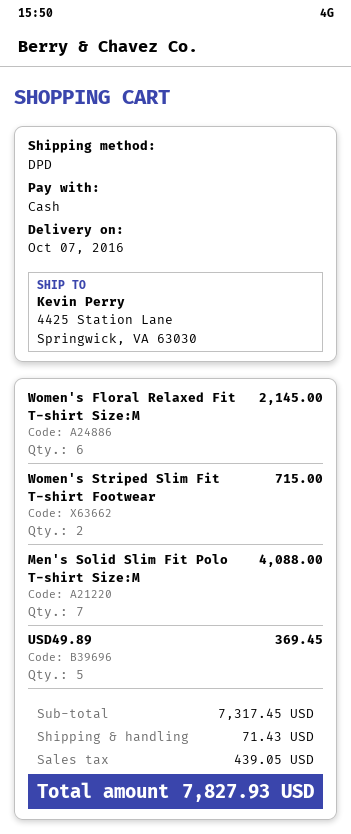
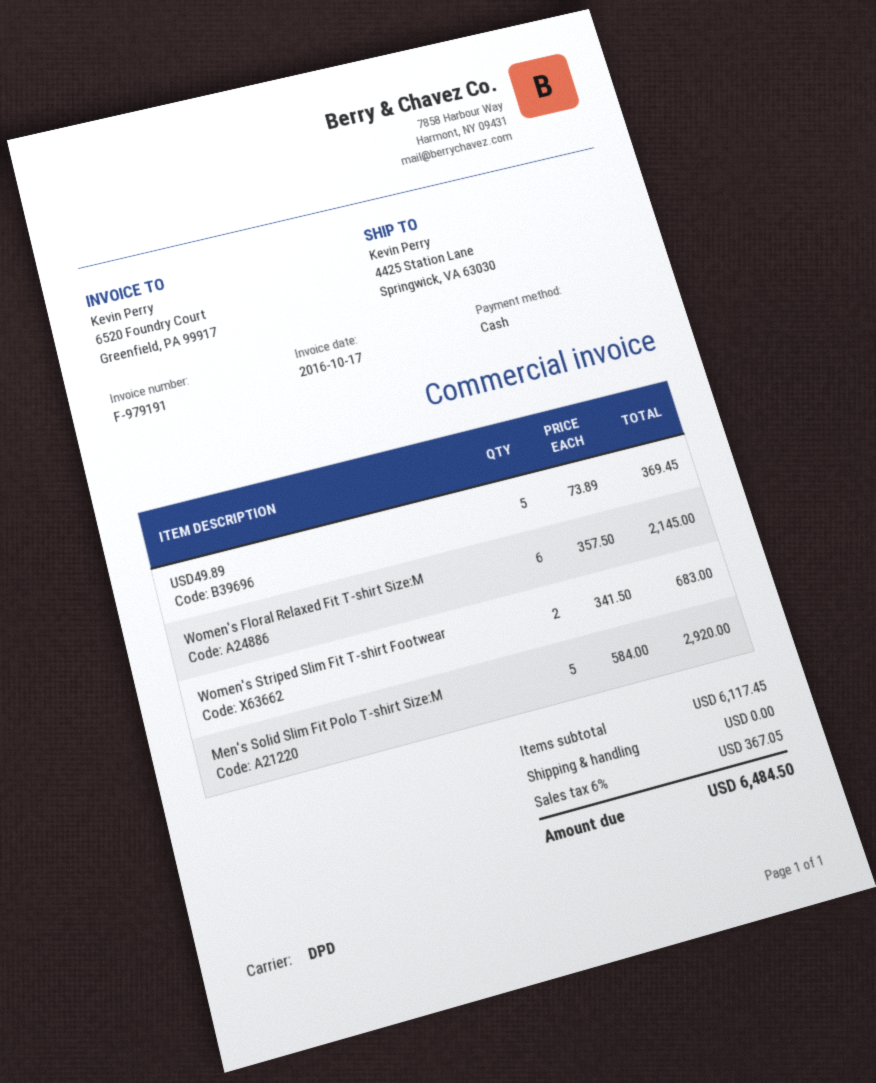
Women's Striped Slim Fit T-shirt Footwear: 2 for 715.00 -> 2 for 683.00
Men's Solid Slim Fit Polo T-shirt Size:M: 7 for 4088.00 -> 5 for 2920.00
subtotal: 7317.45 -> 6117.45
shipping: 71.43 -> 0.00
tax: 439.05 -> 367.05
total: 7827.93 -> 6484.50

